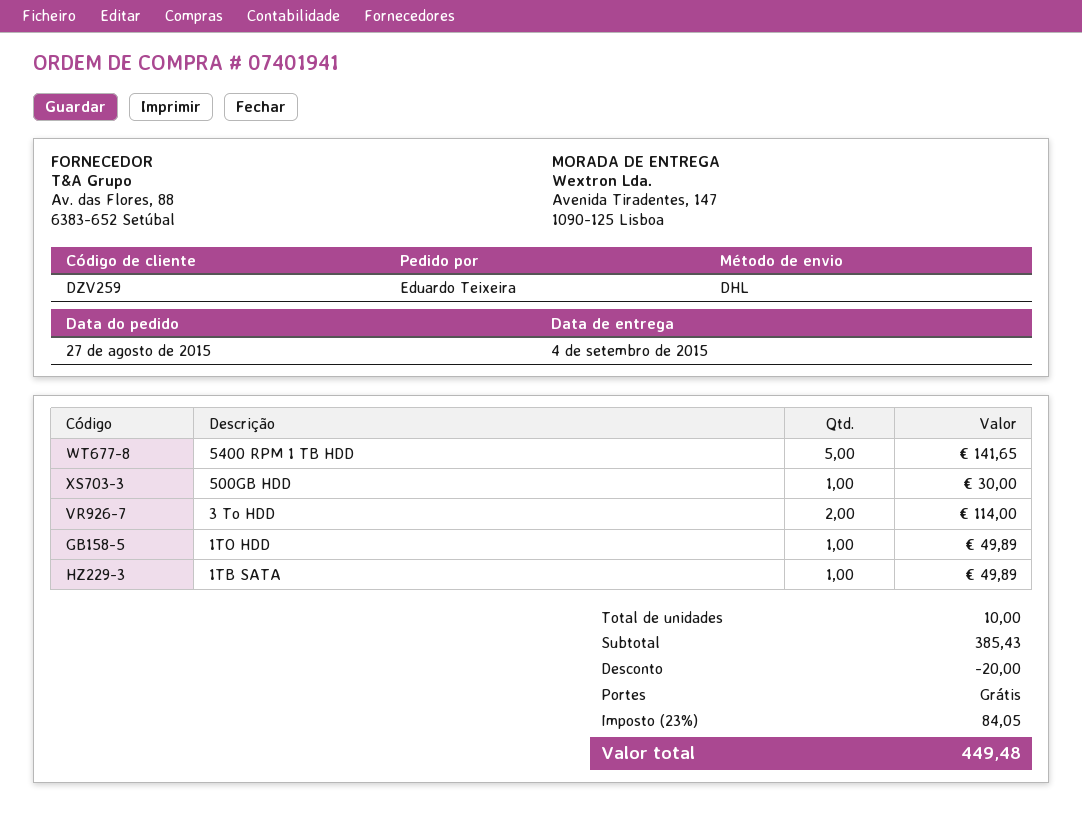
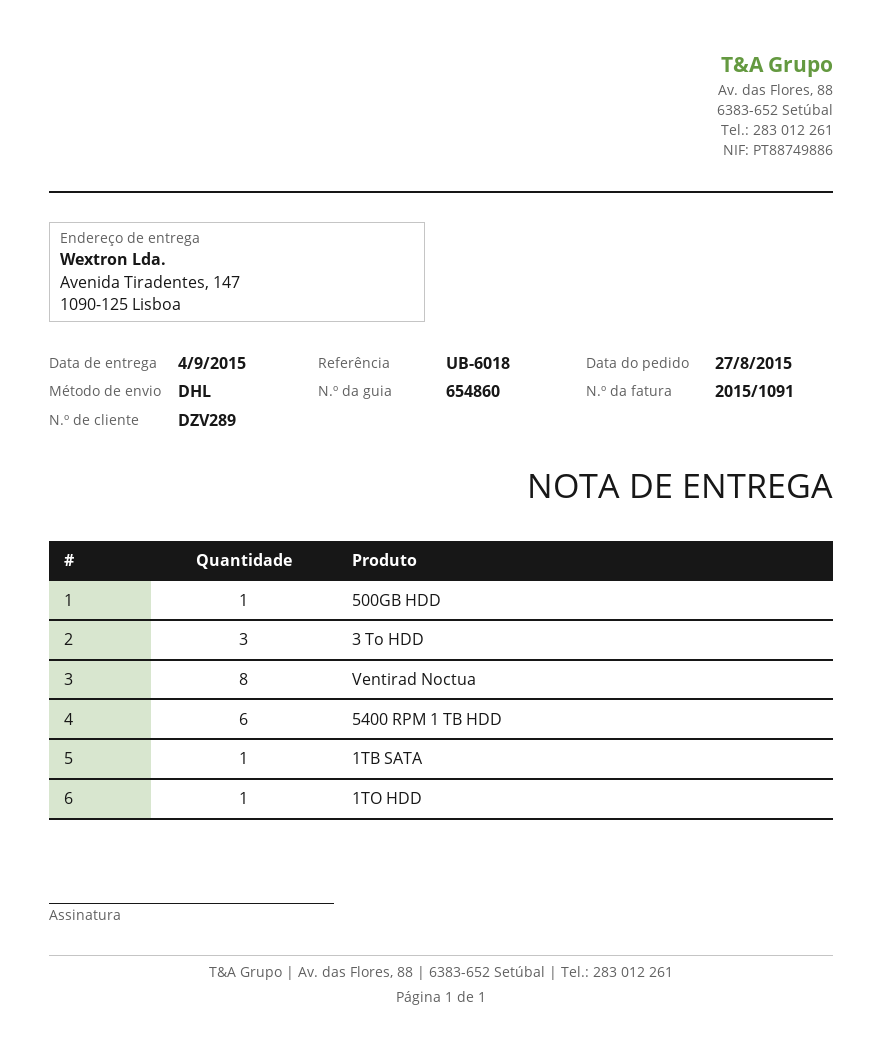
customer number: DZV259 -> DZV289
5400 RPM 1 TB HDD: 5 -> 6
3 To HDD: 2 -> 3
Ventirad Noctua: none -> 8

